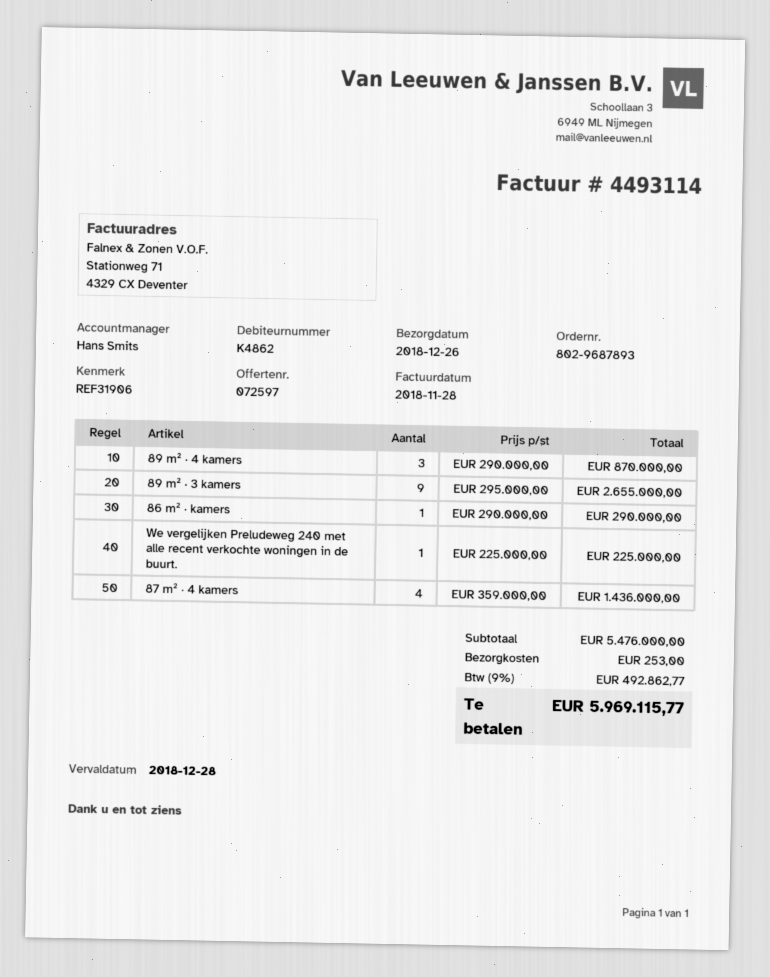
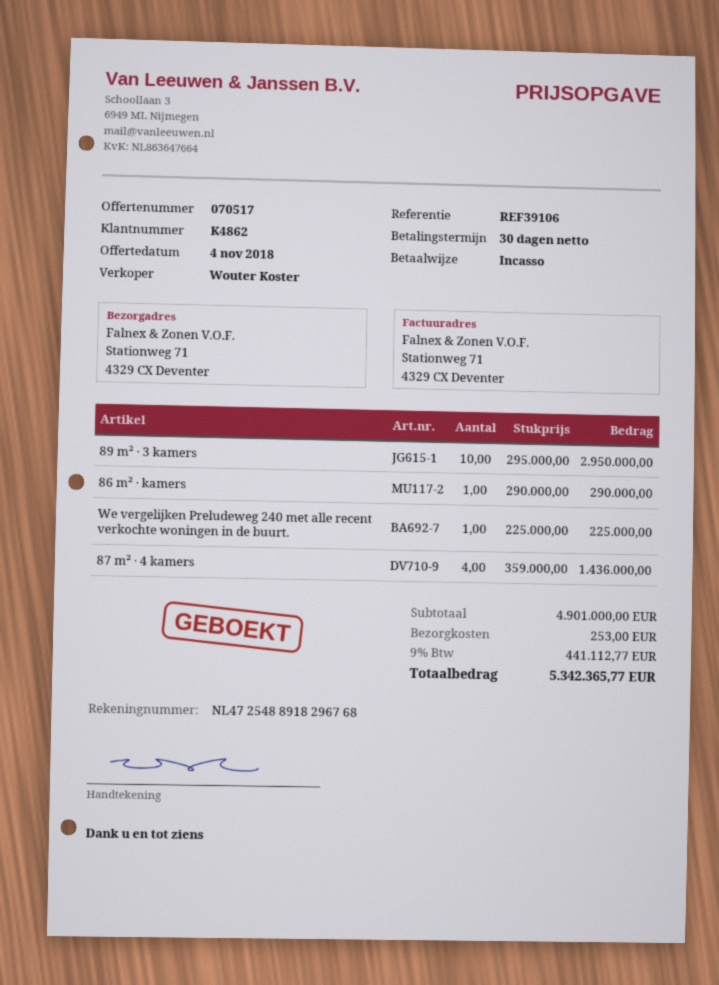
quote number: 072597 -> 070517
reference: REF31906 -> REF39106
sales rep: Hans Smits -> Wouter Koster
89 m² · 4 kamers: 3 x 290000.00 = 870000.00 -> none
89 m² · 3 kamers: 9 x 295000.00 = 2655000.00 -> 10 x 295000.00 = 2950000.00
subtotal: 5476000.00 -> 4901000.00
tax: 9% = 492862.77 -> 9% = 441112.77
total: 5969115.77 -> 5342365.77

